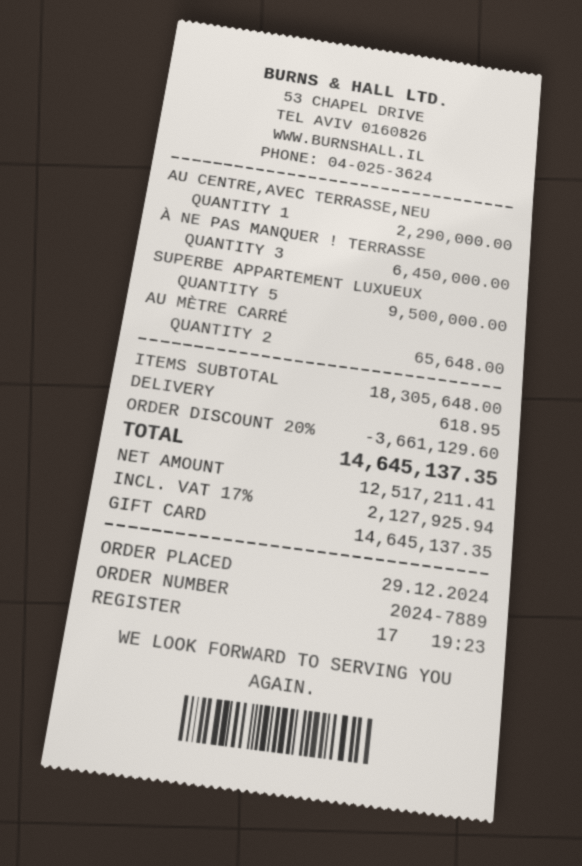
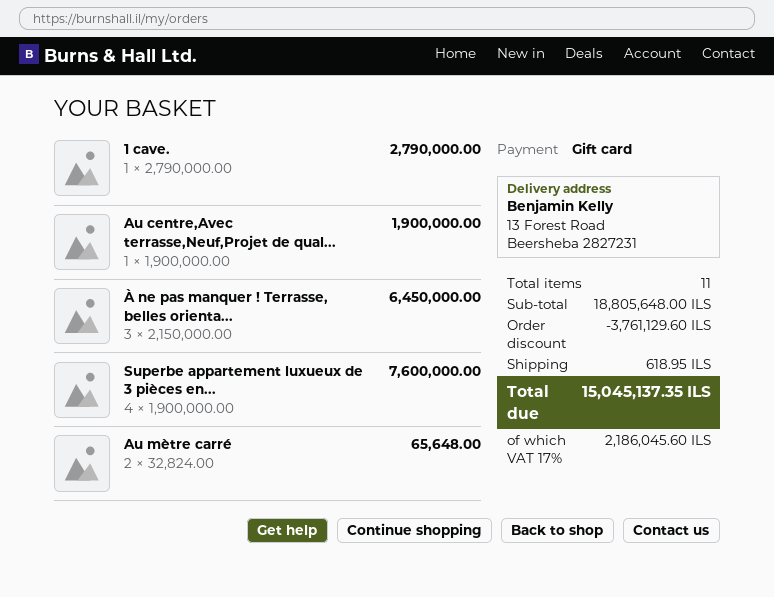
AU CENTRE,AVEC TERRASSE,NEU: 1 for 2290000.00 -> 1 for 1900000.00
SUPERBE APPARTEMENT LUXUEUX: 5 for 9500000.00 -> 4 for 7600000.00
1 cave.: none -> 1 for 2790000.00
subtotal: 18305648.00 -> 18805648.00
discount: 3661129.60 -> 3761129.60
tax: 17% = 2127925.94 -> 17% = 2186045.60
total: 14645137.35 -> 15045137.35

